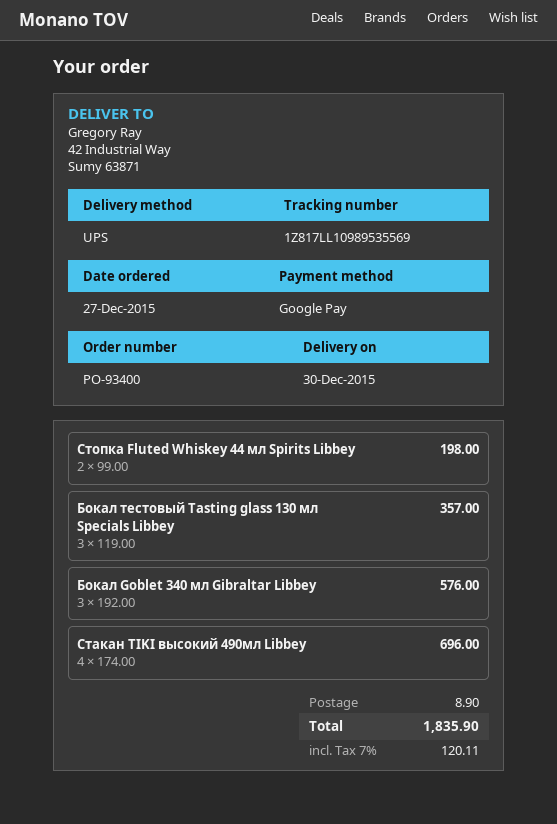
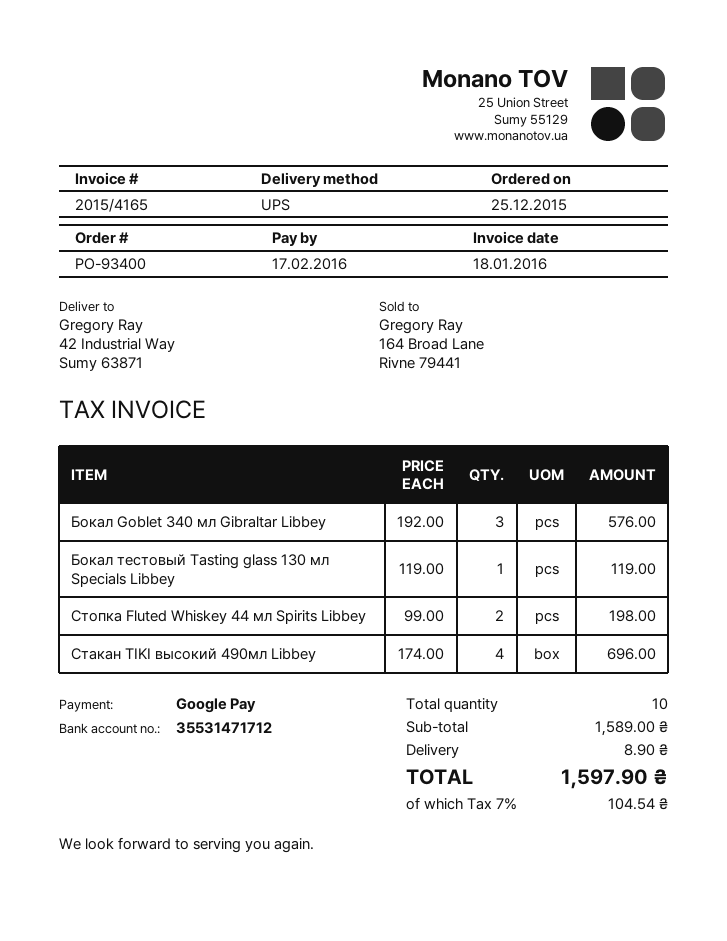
order date: 2015-12-27 -> 2015-12-25
Бокал тестовый Tasting glass 130 мл Specials Libbey: 3 x 119.00 = 357.00 -> 1 x 119.00 = 119.00
tax: 7% = 120.11 -> 7% = 104.54
total: 1835.90 -> 1597.90

